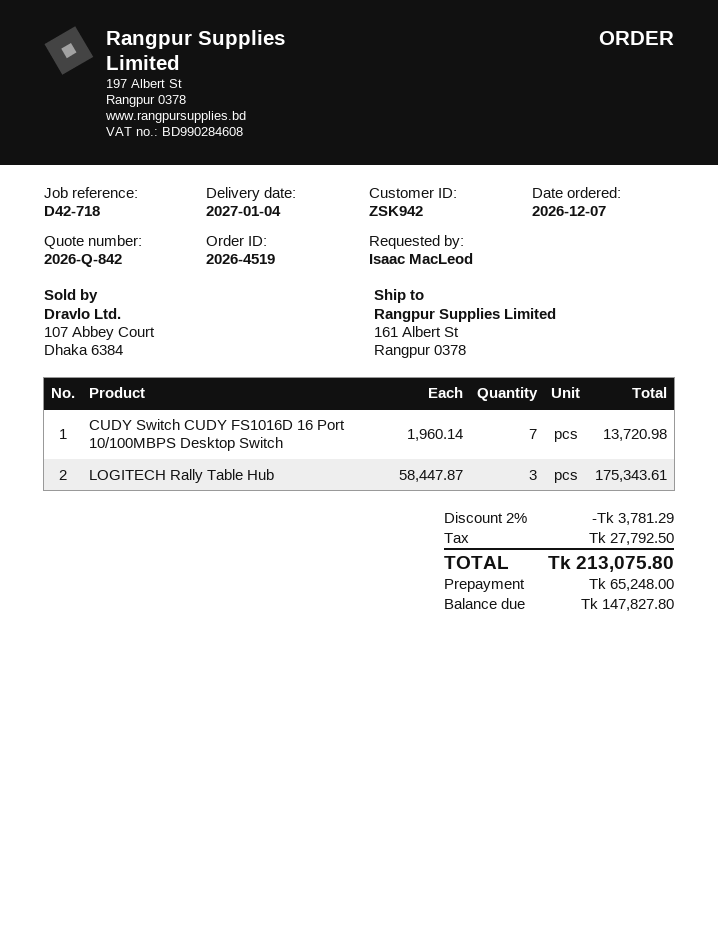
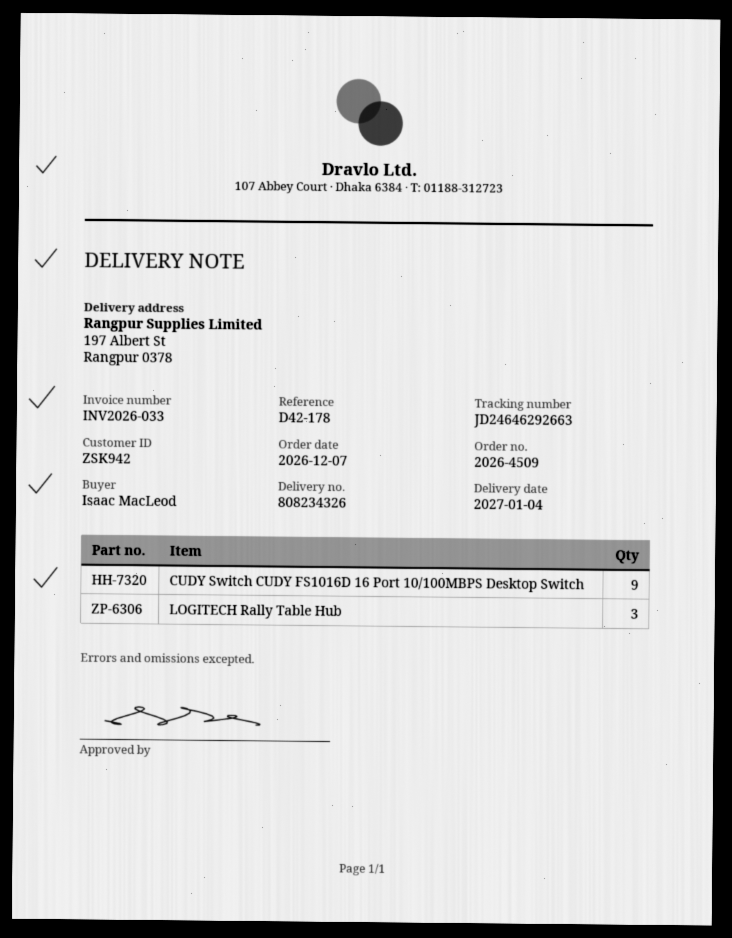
order number: 2026-4519 -> 2026-4509
reference: D42-718 -> D42-178
ship to: 161 Albert St, Rangpur 0378 -> 197 Albert St, Rangpur 0378
CUDY Switch CUDY FS1016D 16 Port 10/100MBPS Desktop Switch: 7 -> 9

